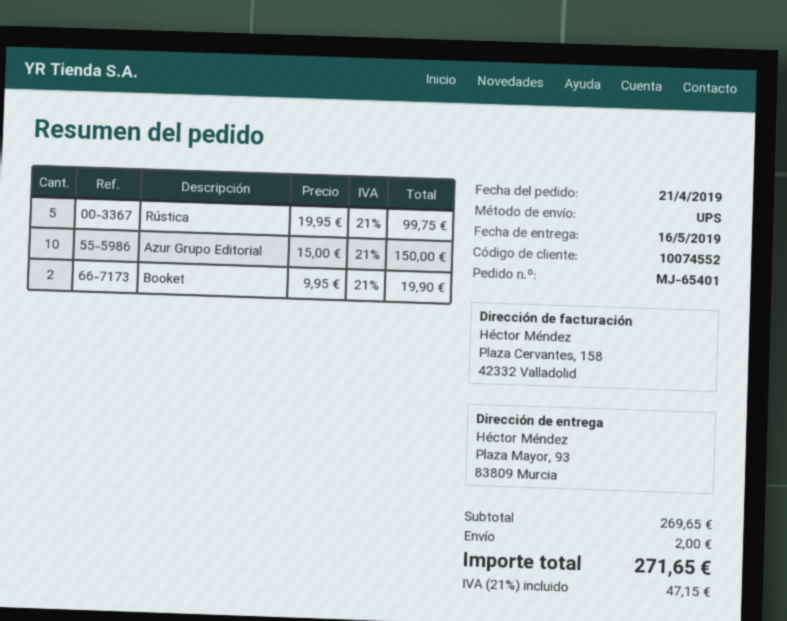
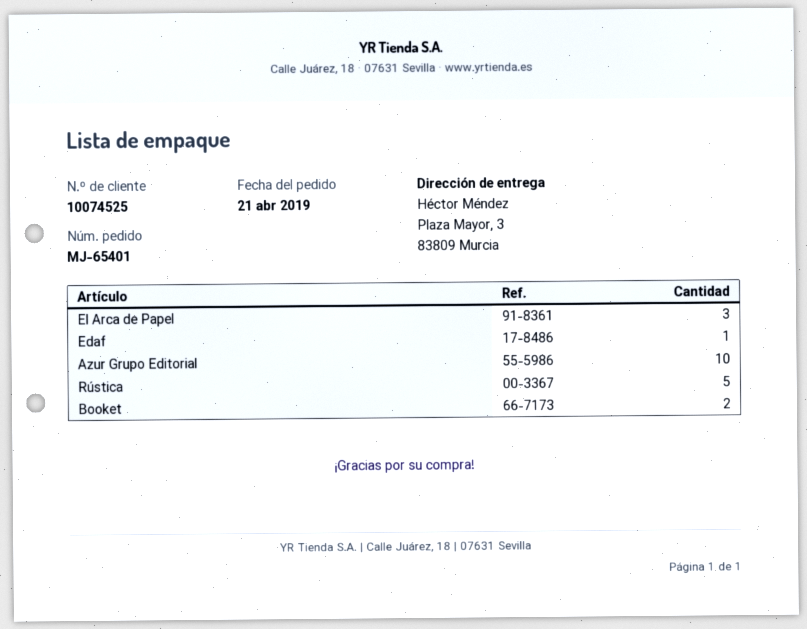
customer number: 10074552 -> 10074525
ship to: Plaza Mayor, 93, 83809 Murcia -> Plaza Mayor, 3, 83809 Murcia
El Arca de Papel: none -> 3
Edaf: none -> 1

